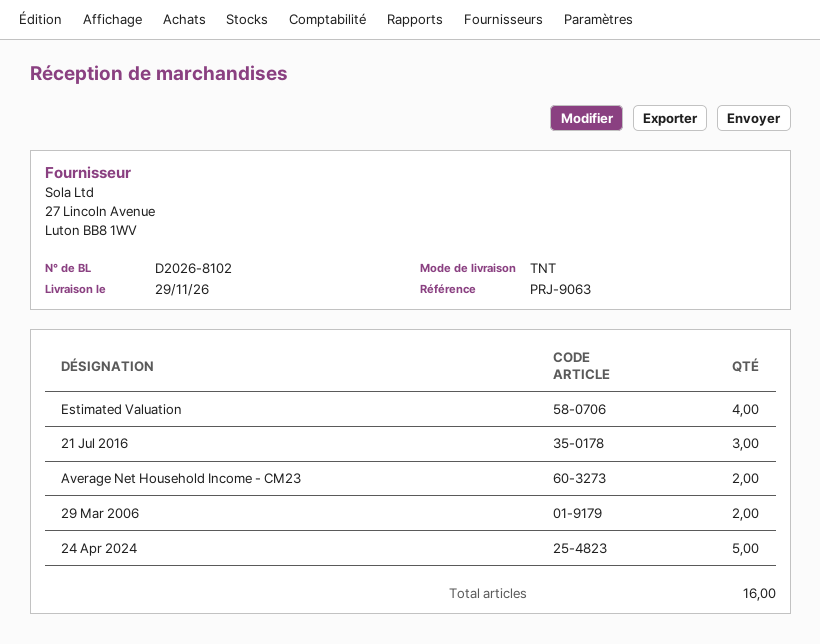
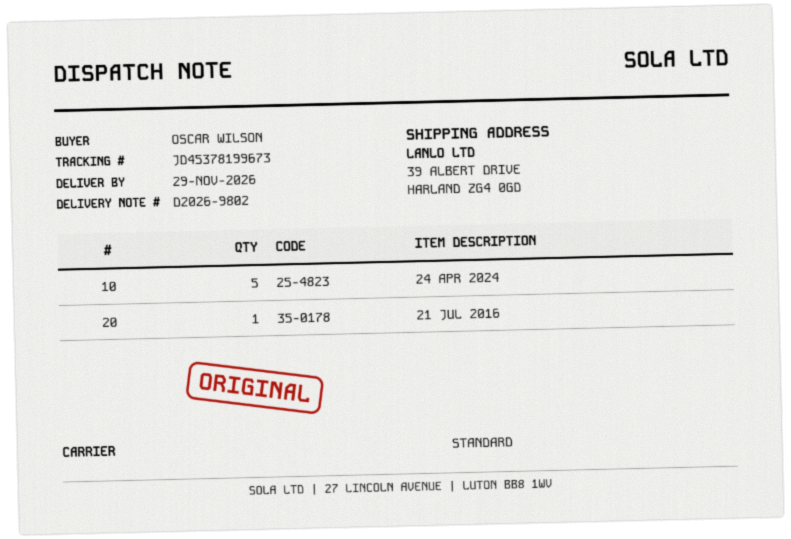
delivery note number: D2026-8102 -> D2026-9802
shipping method: TNT -> standard
Estimated Valuation: 4 -> none
21 Jul 2016: 3 -> 1
Average Net Household Income - CM23: 2 -> none
29 Mar 2006: 2 -> none

